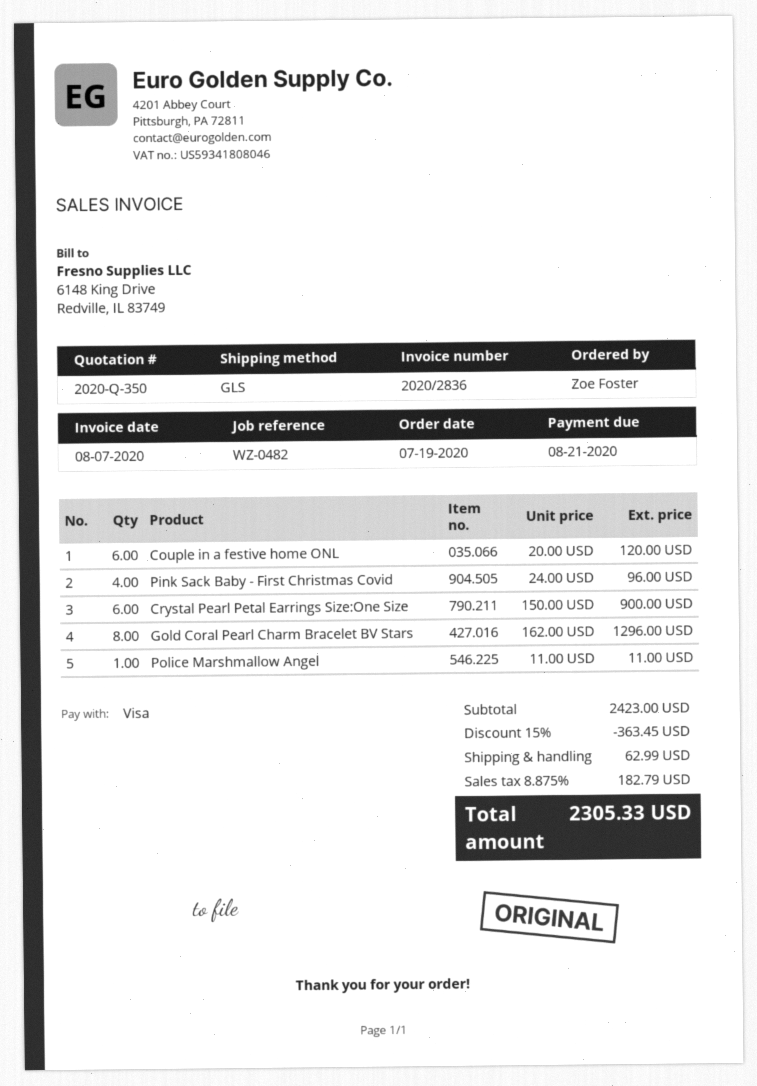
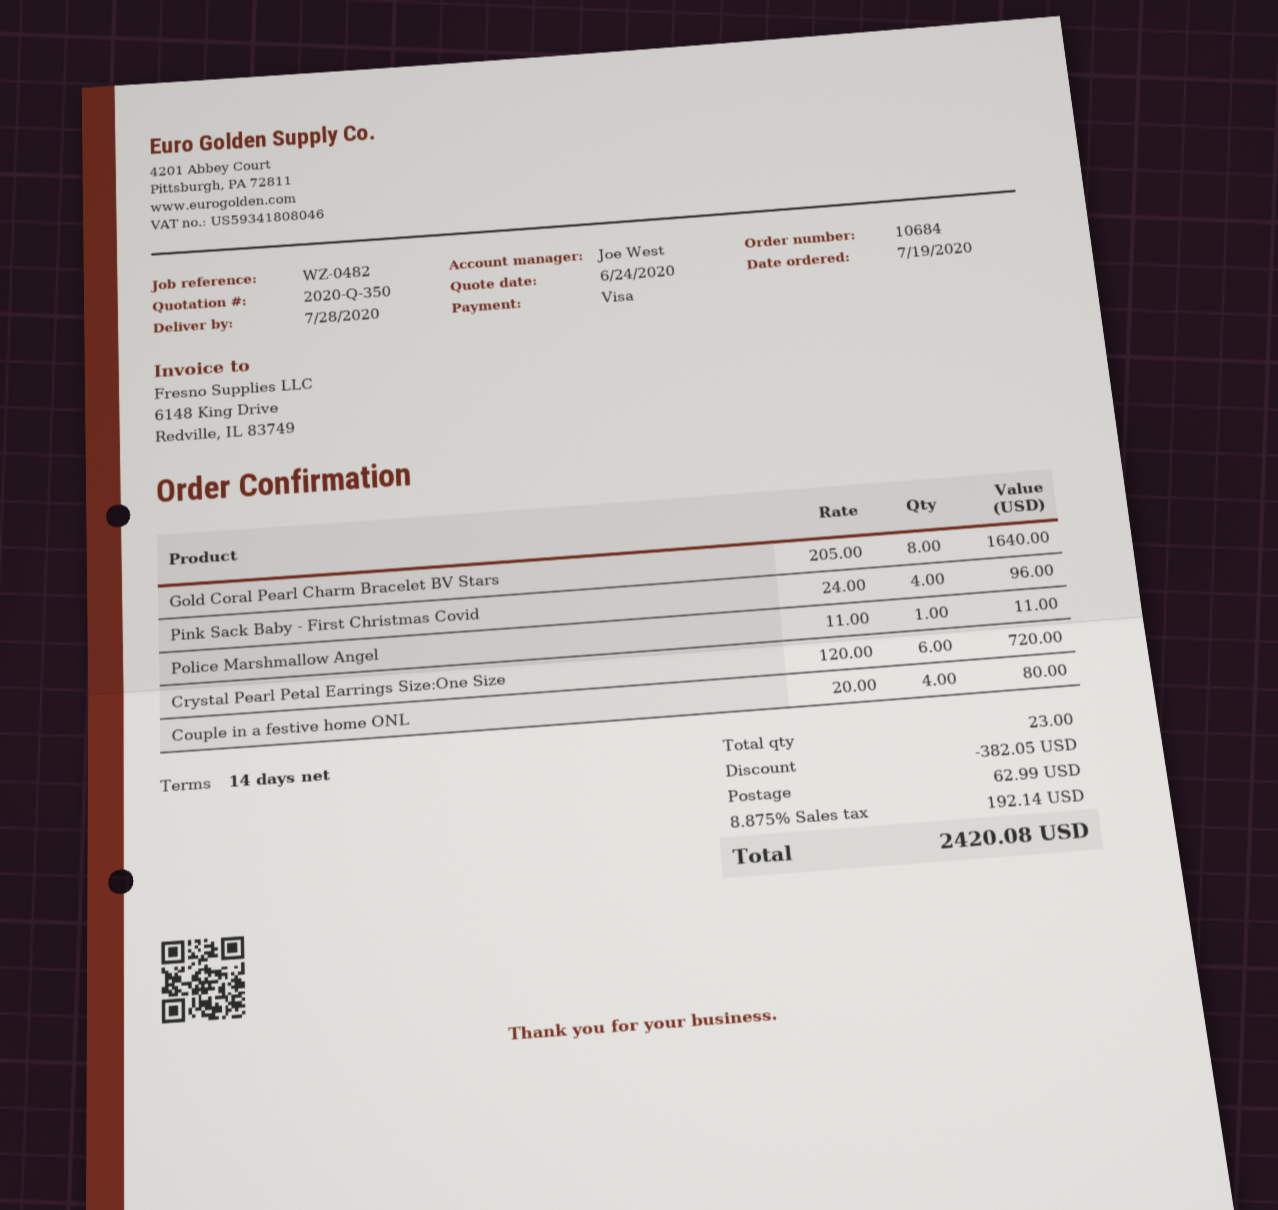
Couple in a festive home ONL: 6 x 20.00 = 120.00 -> 4 x 20.00 = 80.00
Crystal Pearl Petal Earrings Size:One Size: 6 x 150.00 = 900.00 -> 6 x 120.00 = 720.00
Gold Coral Pearl Charm Bracelet BV Stars: 8 x 162.00 = 1296.00 -> 8 x 205.00 = 1640.00
discount: 363.45 -> 382.05
tax: 8.875% = 182.79 -> 8.875% = 192.14
total: 2305.33 -> 2420.08

